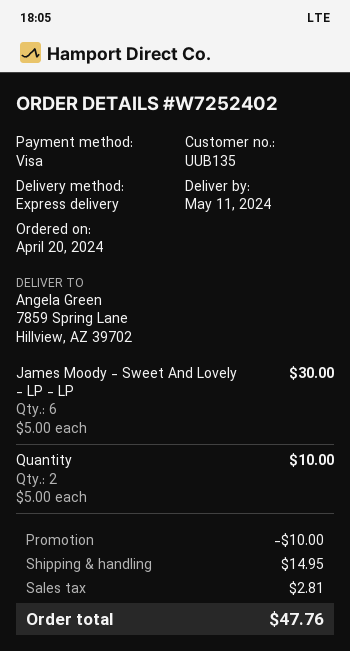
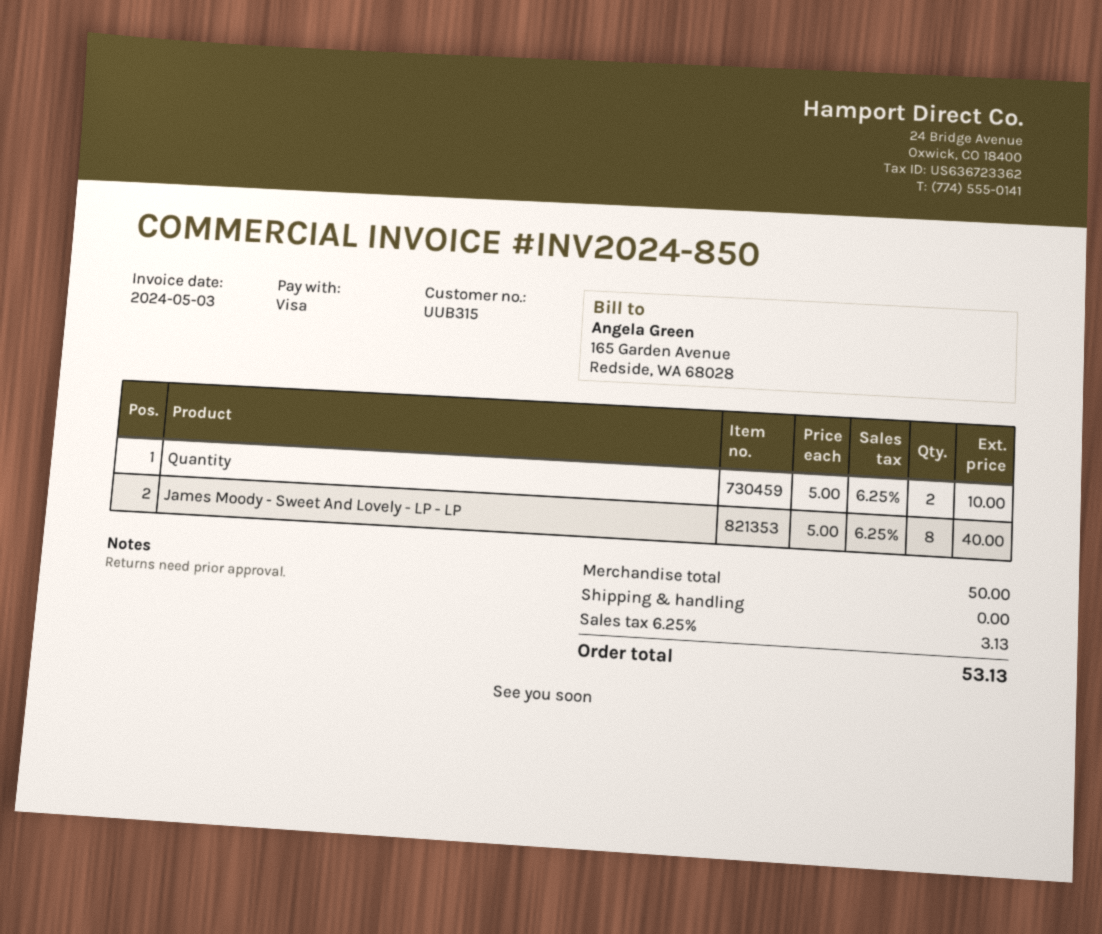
customer number: UUB135 -> UUB315
James Moody - Sweet And Lovely - LP - LP: 6 x 5.00 = 30.00 -> 8 x 5.00 = 40.00
discount: 10.00 -> none
shipping: 14.95 -> 0.00
tax: 2.81 -> 3.13
total: 47.76 -> 53.13

